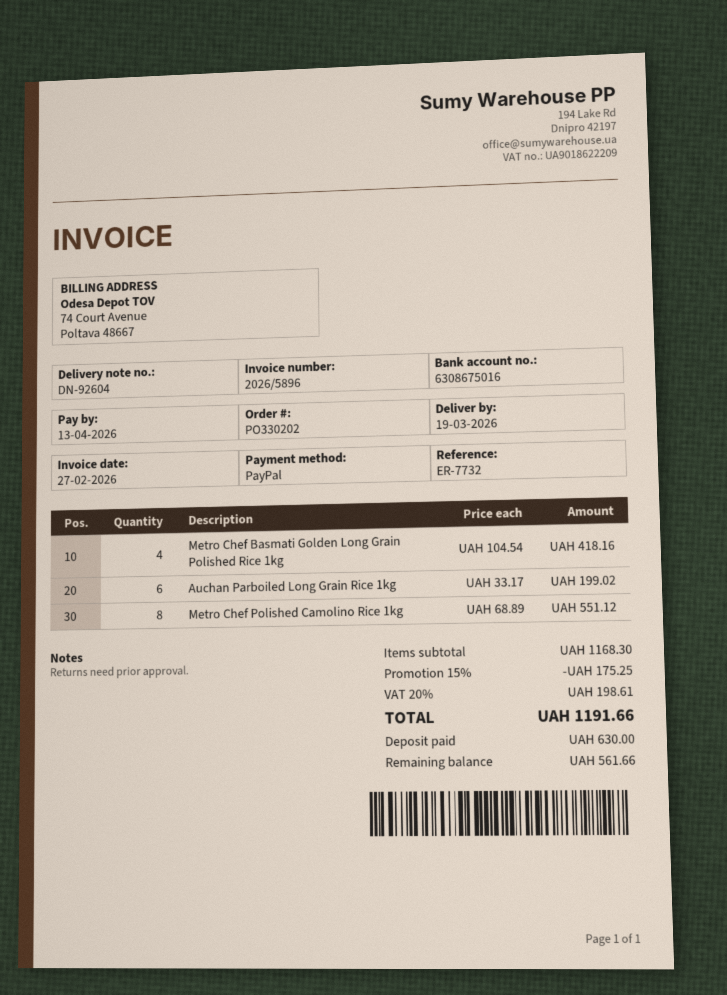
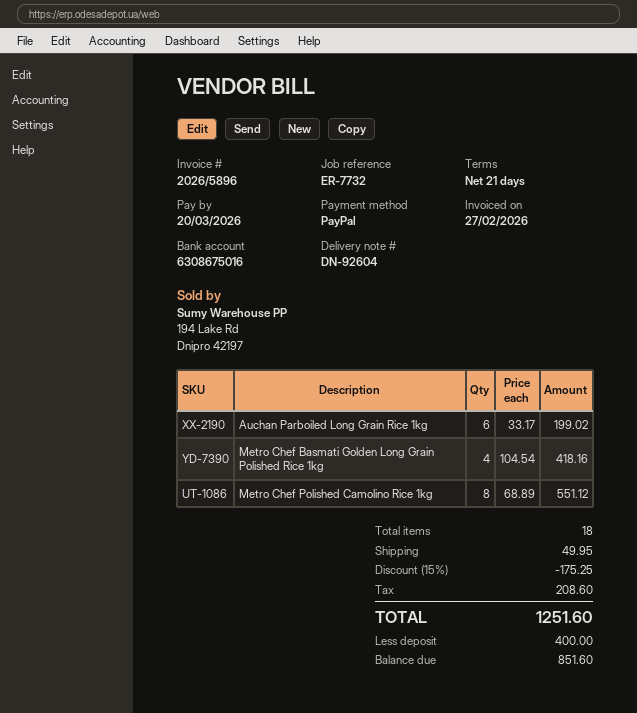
due date: 2026-04-13 -> 2026-03-20
shipping: none -> 49.95
tax: 198.61 -> 208.60
total: 1191.66 -> 1251.60
deposit: 630.00 -> 400.00
balance: 561.66 -> 851.60

